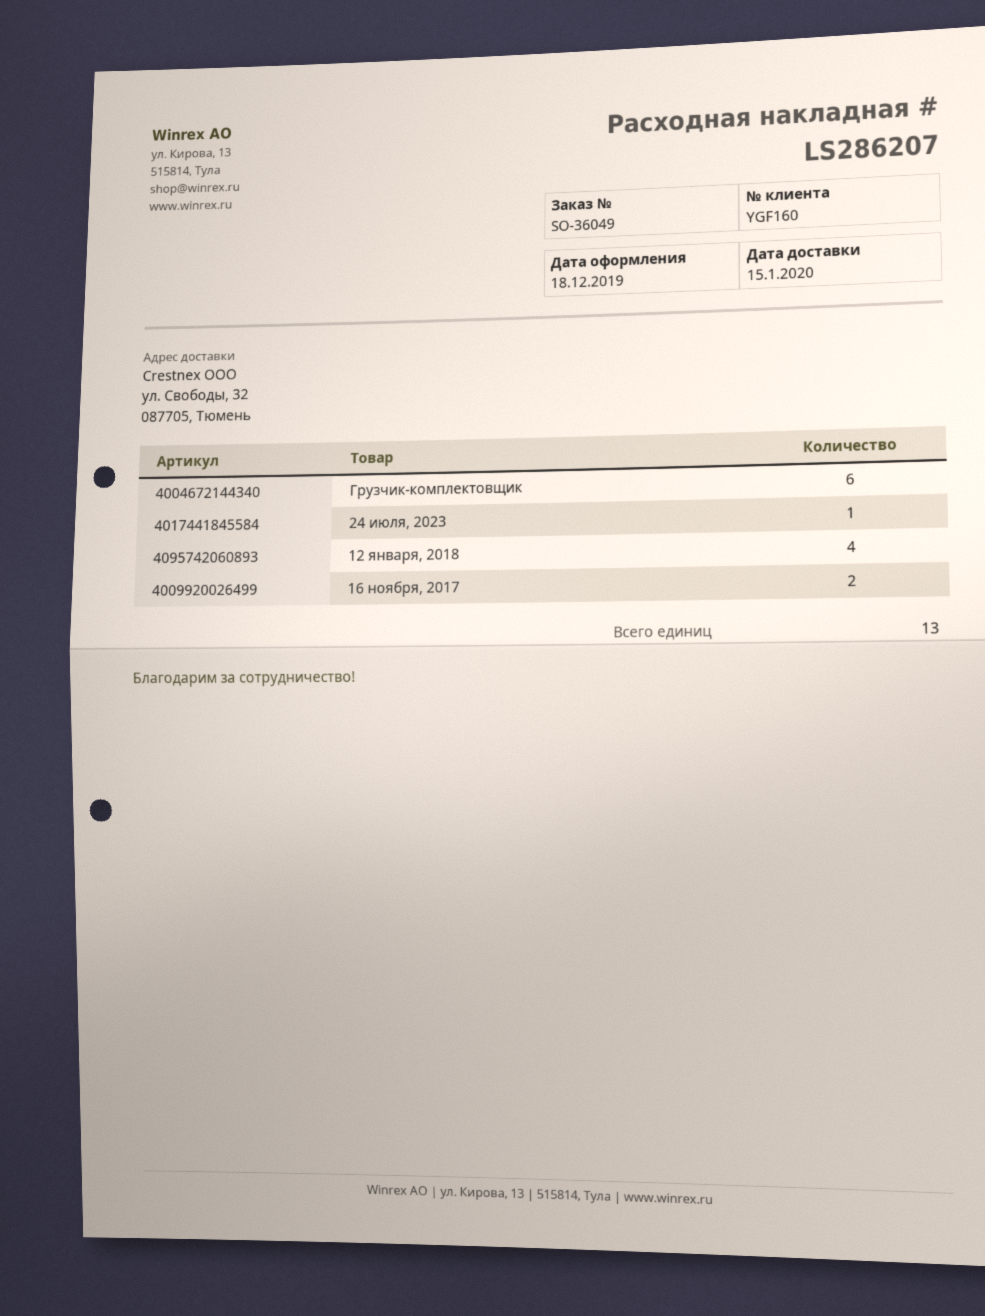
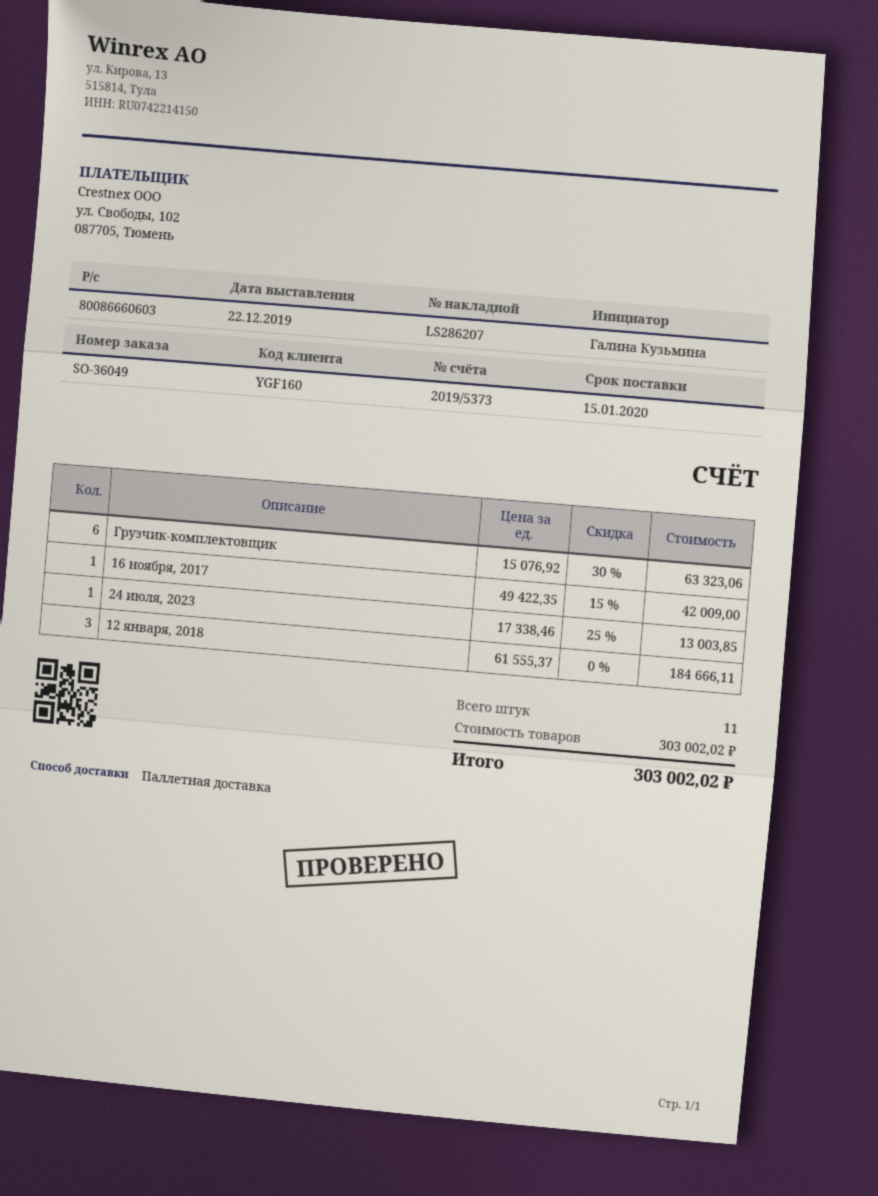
12 января, 2018: 4 -> 3
16 ноября, 2017: 2 -> 1
total quantity: 13 -> 11

